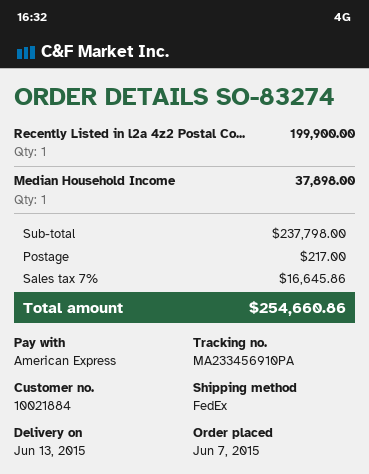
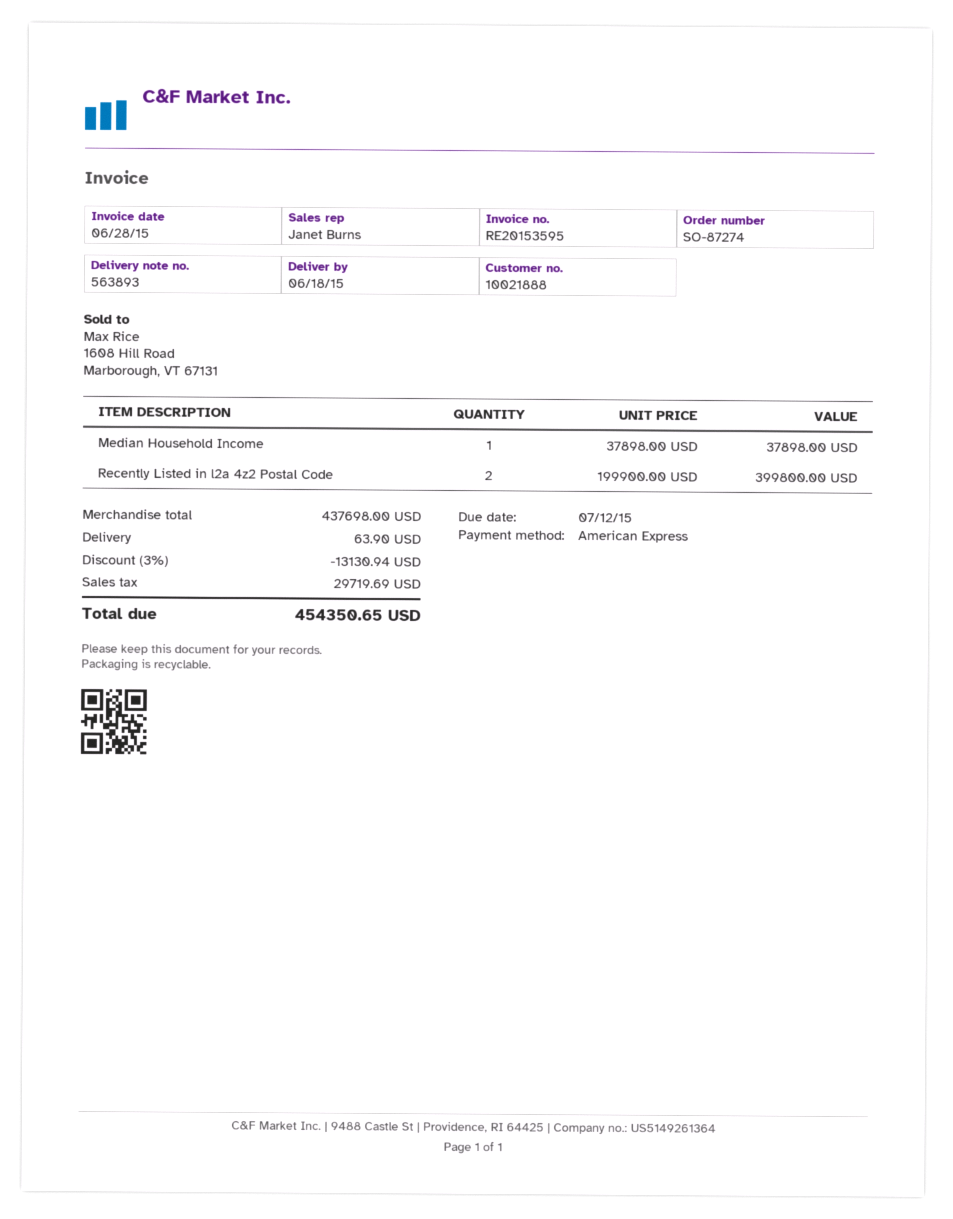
order number: SO-83274 -> SO-87274
delivery date: 2015-06-13 -> 2015-06-18
customer number: 10021884 -> 10021888
Recently Listed in l2a 4z2 Postal Co...: 1 for 199900.00 -> 2 for 399800.00
subtotal: 237798.00 -> 437698.00
discount: none -> 3% = 13130.94
shipping: 217.00 -> 63.90
tax: 16645.86 -> 29719.69
total: 254660.86 -> 454350.65

